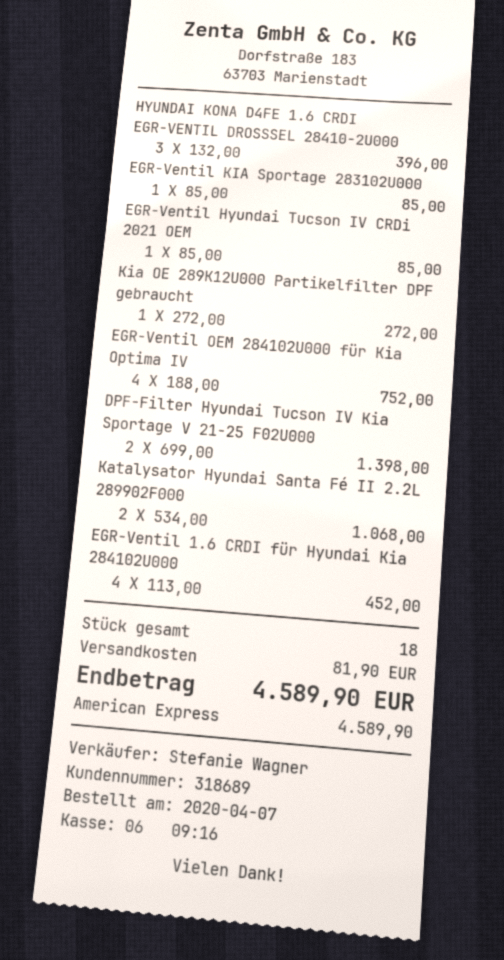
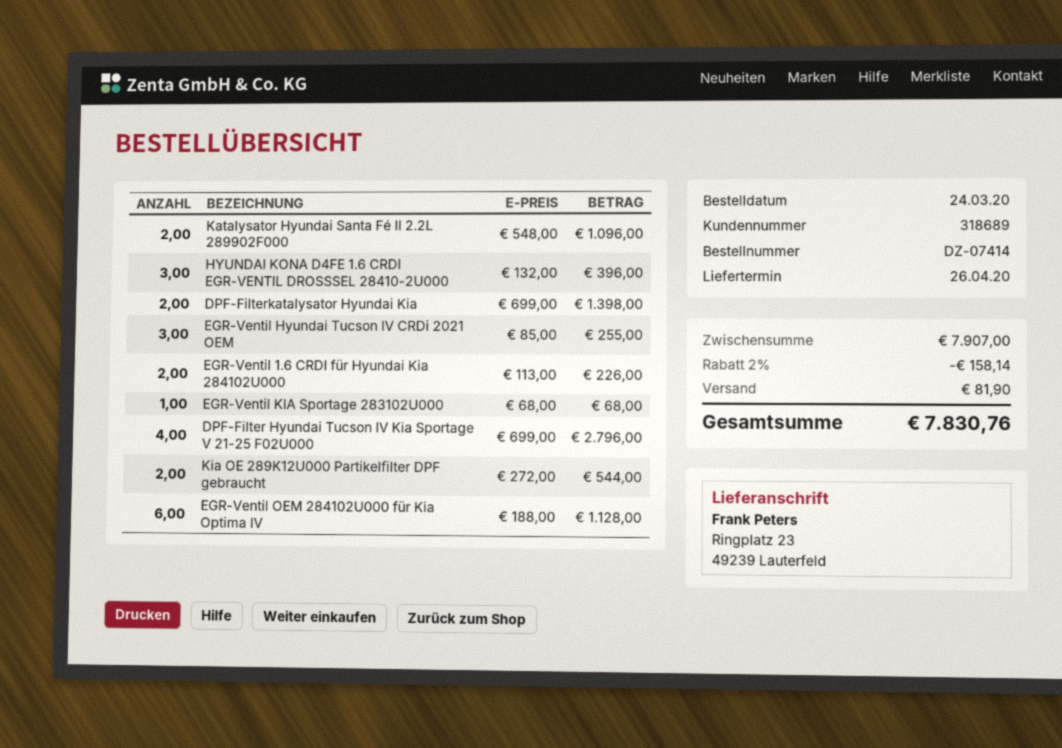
order date: 2020-04-07 -> 2020-03-24
EGR-Ventil KIA Sportage 283102U000: 1 x 85.00 = 85.00 -> 1 x 68.00 = 68.00
EGR-Ventil Hyundai Tucson IV CRDi 2021 OEM: 1 x 85.00 = 85.00 -> 3 x 85.00 = 255.00
Kia OE 289K12U000 Partikelfilter DPF gebraucht: 1 x 272.00 = 272.00 -> 2 x 272.00 = 544.00
EGR-Ventil OEM 284102U000 für Kia Optima IV: 4 x 188.00 = 752.00 -> 6 x 188.00 = 1128.00
DPF-Filter Hyundai Tucson IV Kia Sportage V 21-25 F02U000: 2 x 699.00 = 1398.00 -> 4 x 699.00 = 2796.00
Katalysator Hyundai Santa Fé II 2.2L 289902F000: 2 x 534.00 = 1068.00 -> 2 x 548.00 = 1096.00
EGR-Ventil 1.6 CRDI für Hyundai Kia 284102U000: 4 x 113.00 = 452.00 -> 2 x 113.00 = 226.00
DPF-Filterkatalysator Hyundai Kia: none -> 2 x 699.00 = 1398.00
discount: none -> 2% = 158.14
total: 4589.90 -> 7830.76

